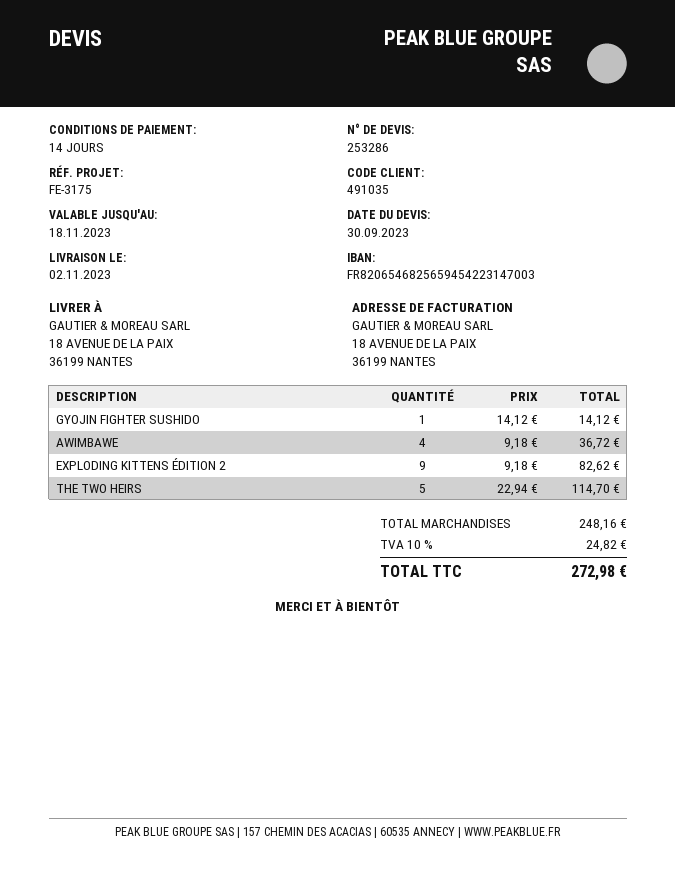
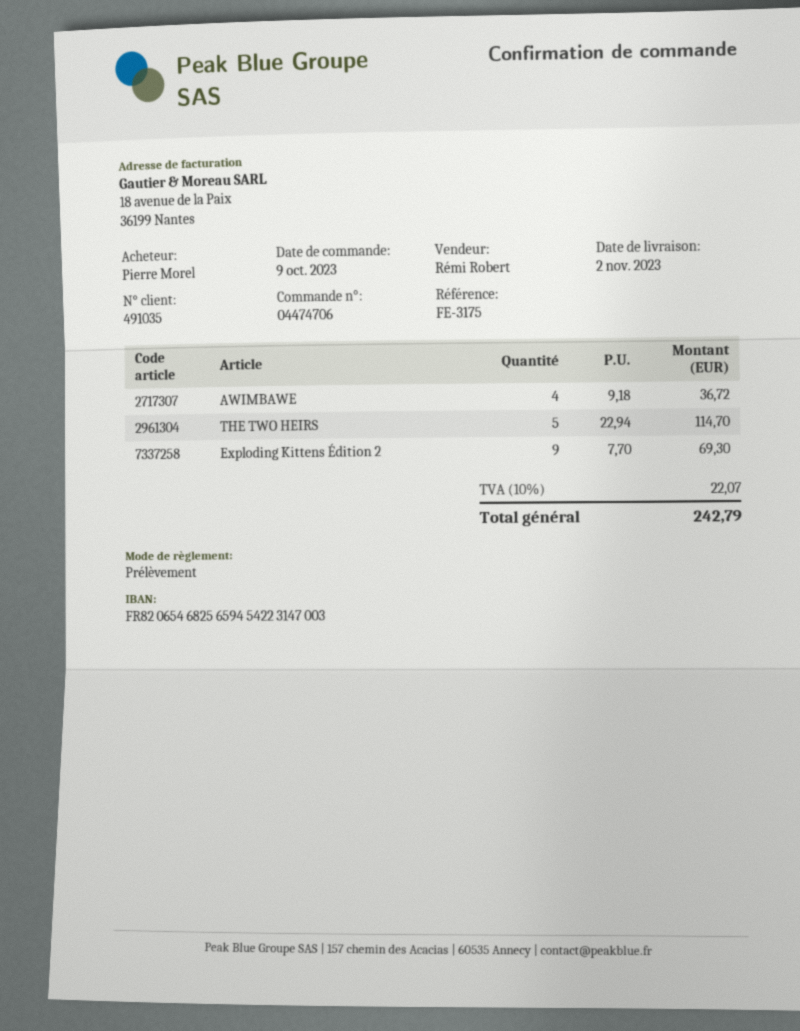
GYOJIN FIGHTER SUSHIDO: 1 x 14.12 = 14.12 -> none
EXPLODING KITTENS ÉDITION 2: 9 x 9.18 = 82.62 -> 9 x 7.70 = 69.30
tax: 10% = 24.82 -> 10% = 22.07
total: 272.98 -> 242.79

